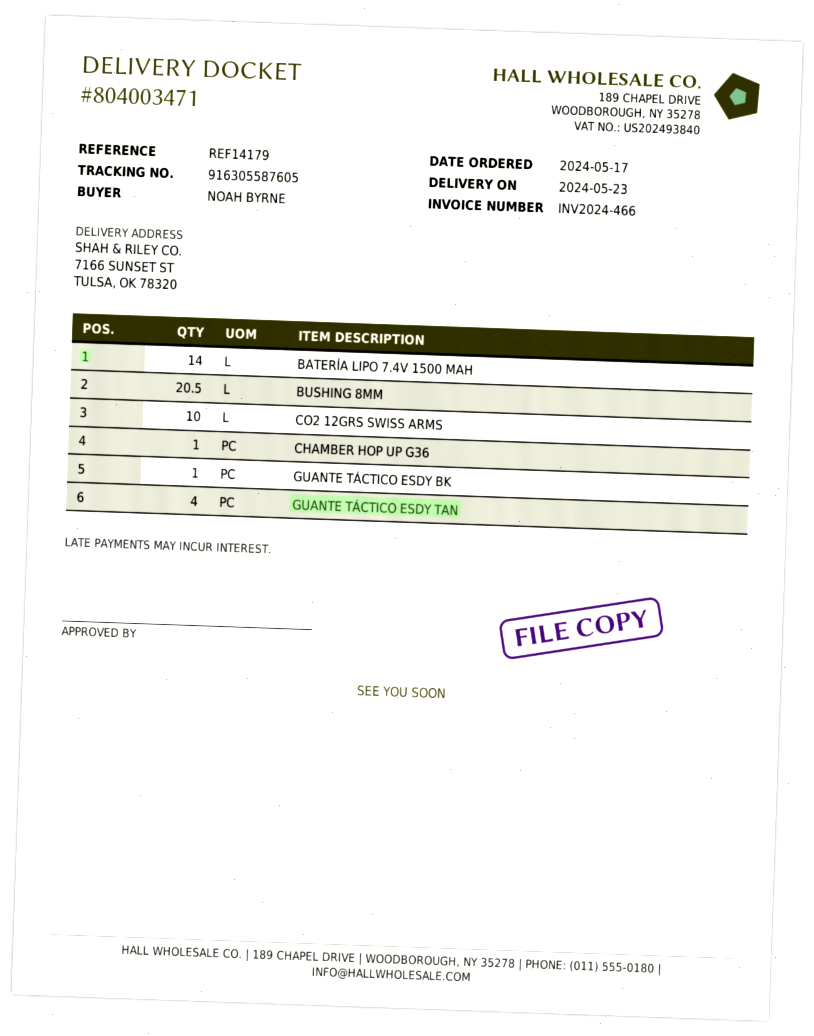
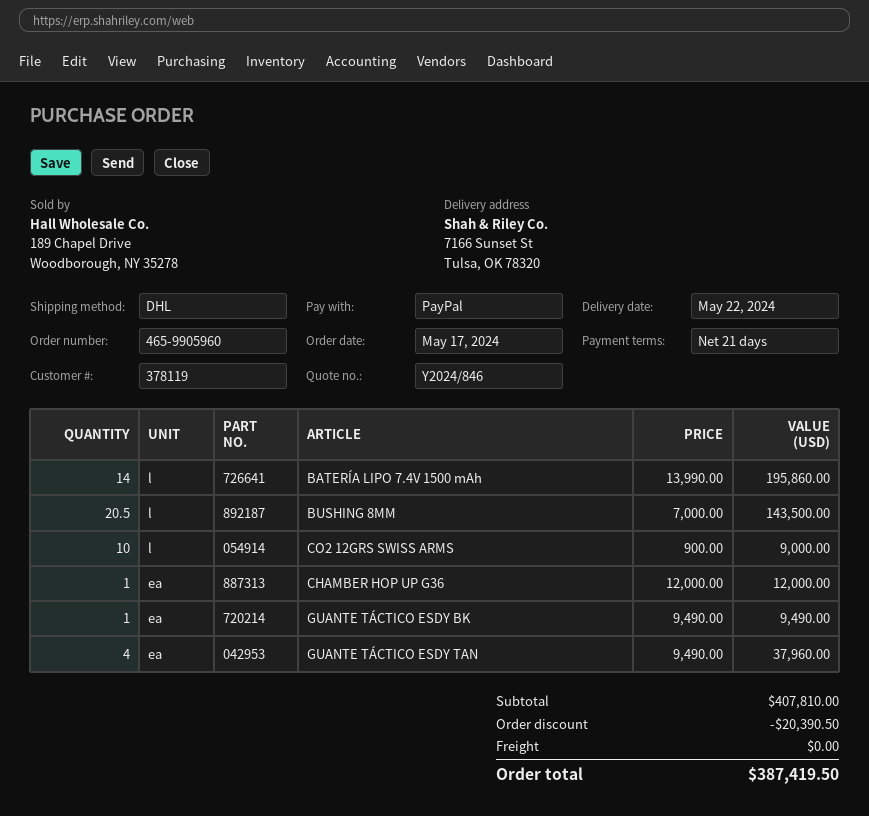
delivery date: 2024-05-23 -> 2024-05-22

